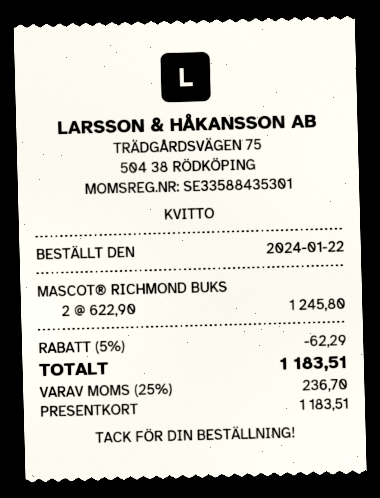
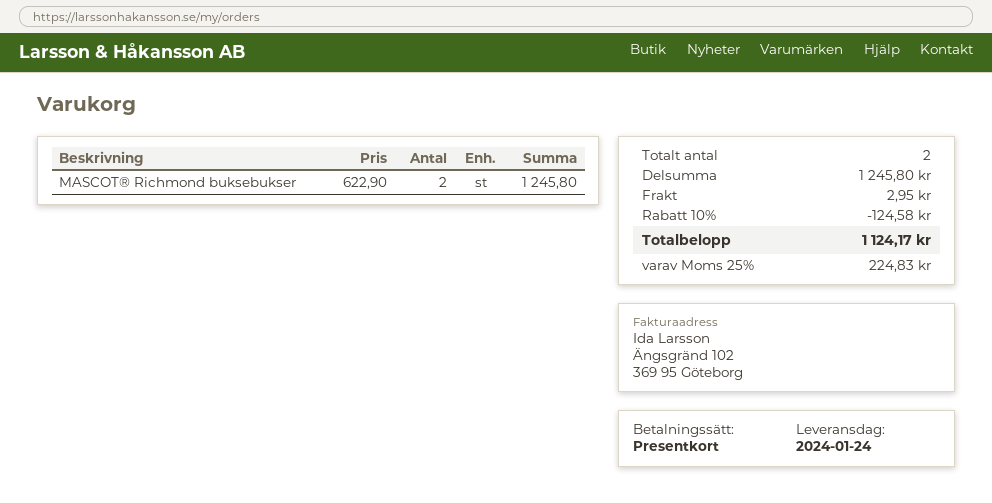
discount: 5% = 62.29 -> 10% = 124.58
shipping: none -> 2.95
tax: 25% = 236.70 -> 25% = 224.83
total: 1183.51 -> 1124.17

